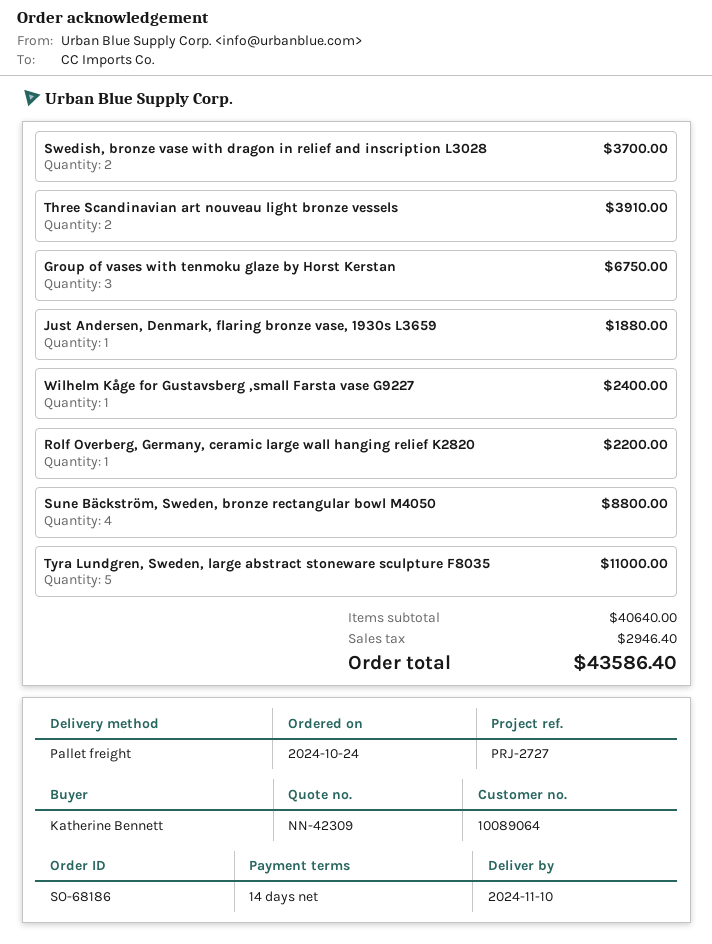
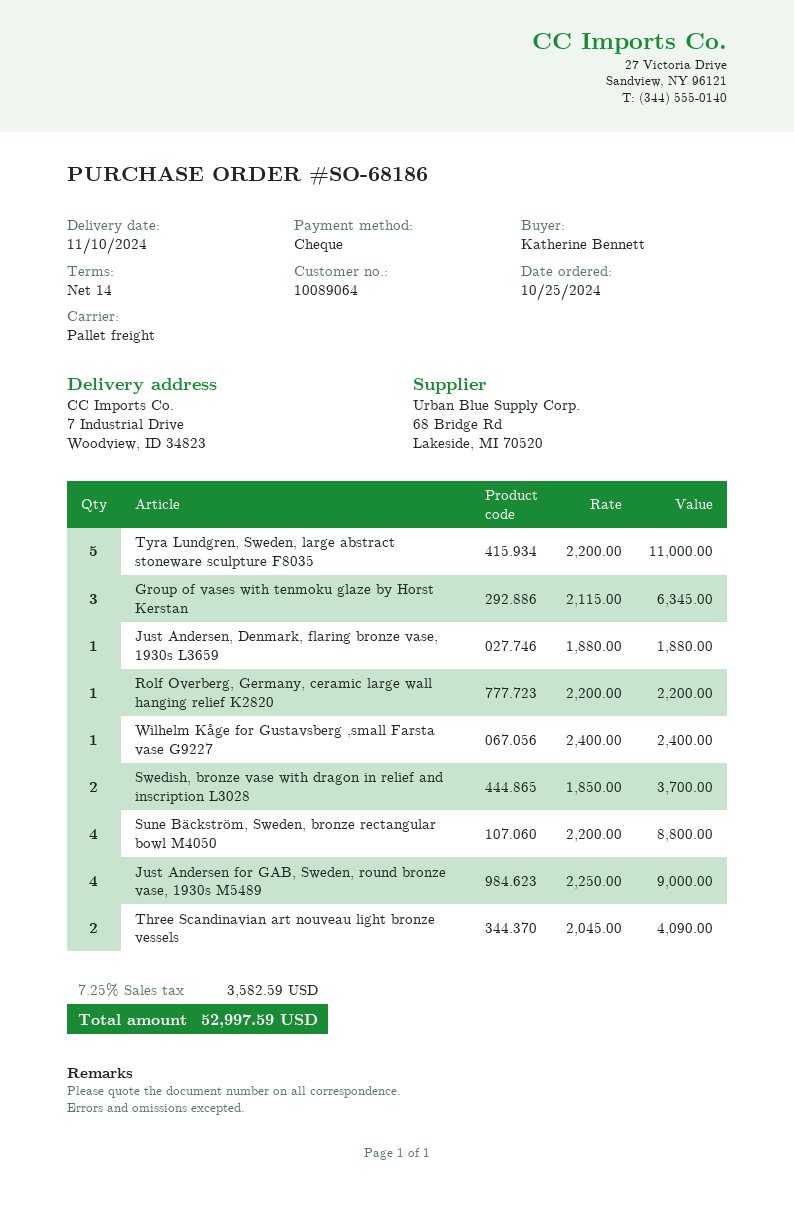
order date: 2024-10-24 -> 2024-10-25
Three Scandinavian art nouveau light bronze vessels: 2 for 3910.00 -> 2 for 4090.00
Group of vases with tenmoku glaze by Horst Kerstan: 3 for 6750.00 -> 3 for 6345.00
Just Andersen for GAB, Sweden, round bronze vase, 1930s M5489: none -> 4 for 9000.00
tax: 2946.40 -> 3582.59
total: 43586.40 -> 52997.59

